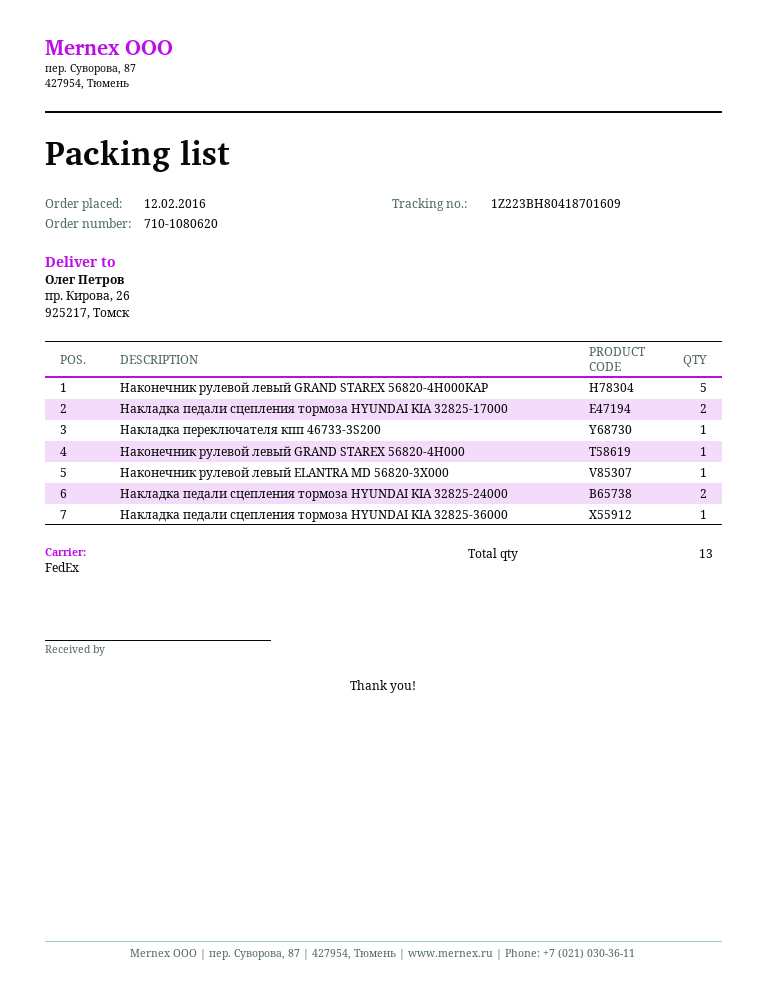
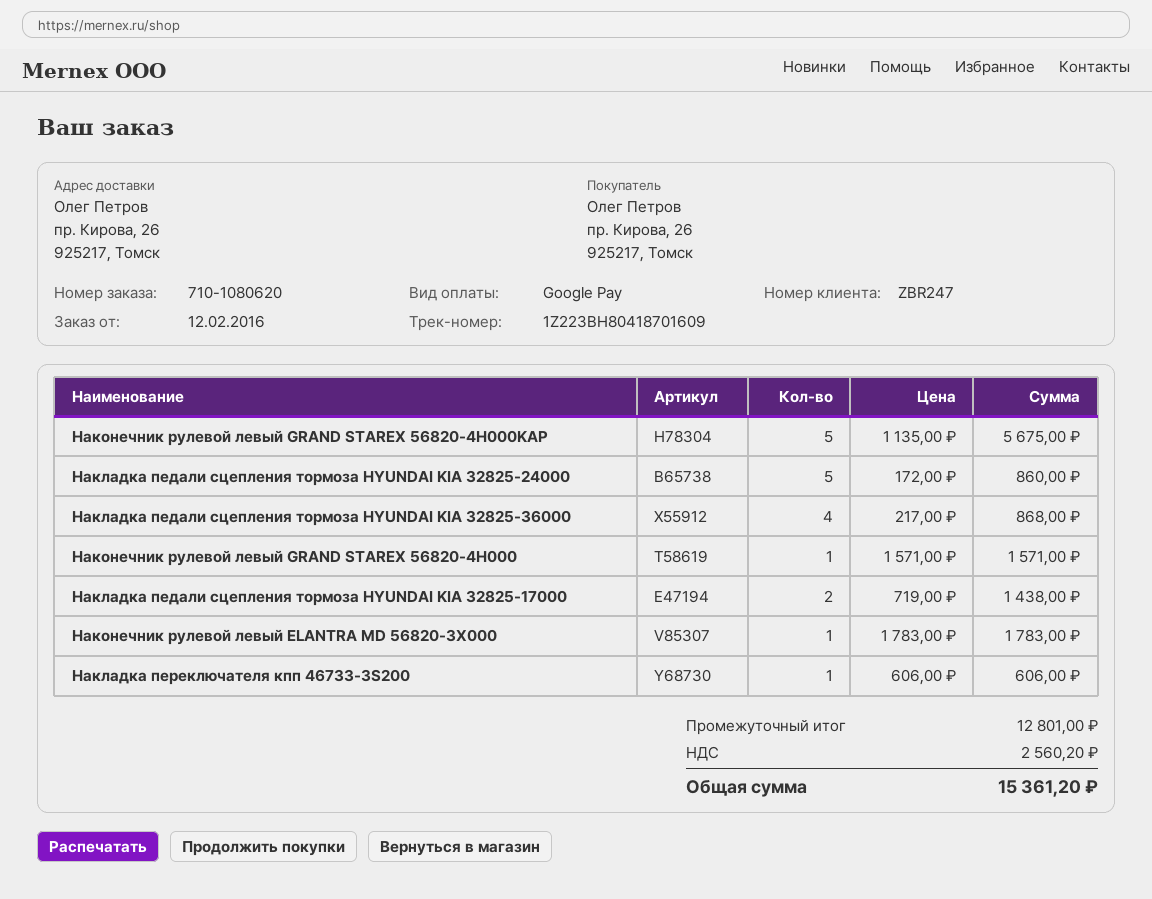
Накладка педали сцепления тормоза HYUNDAI KIA 32825-24000: 2 -> 5
Накладка педали сцепления тормоза HYUNDAI KIA 32825-36000: 1 -> 4

